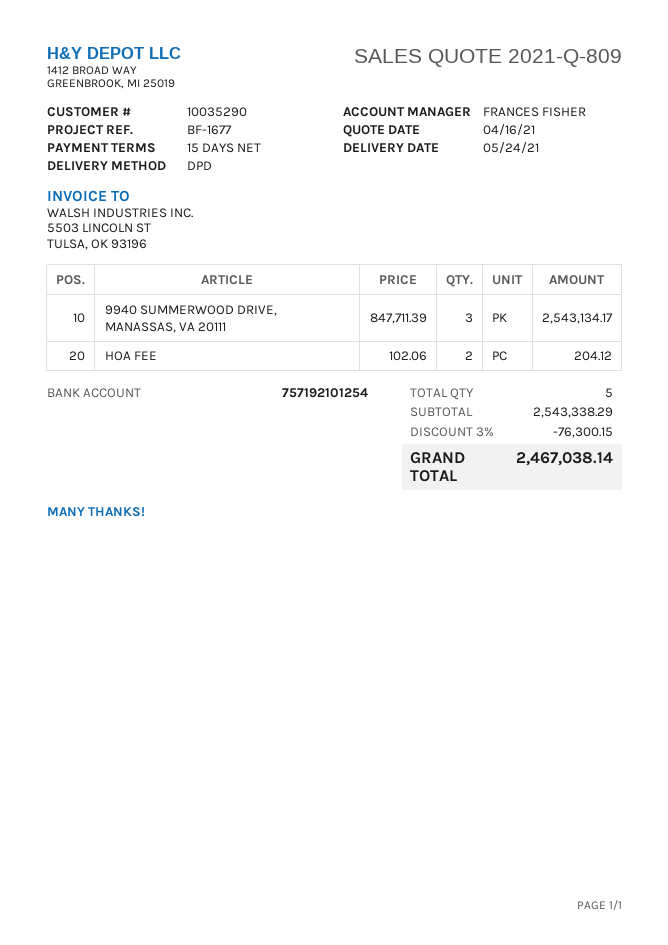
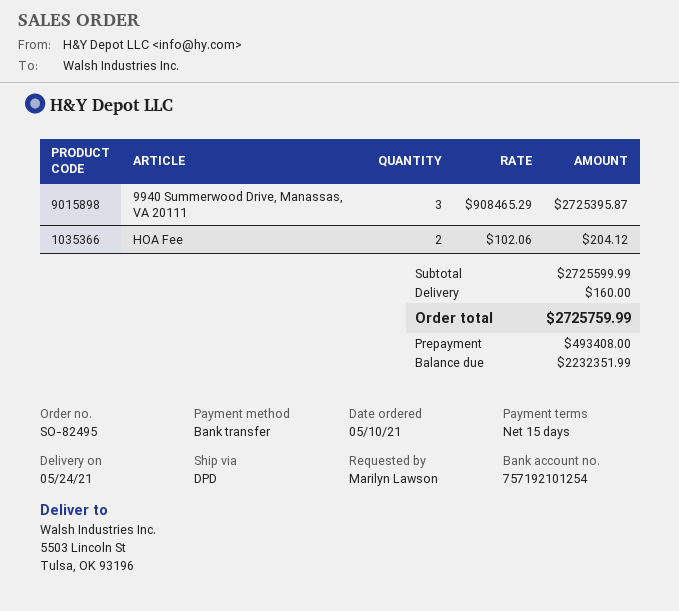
9940 SUMMERWOOD DRIVE, MANASSAS, VA 20111: 3 x 847711.39 = 2543134.17 -> 3 x 908465.29 = 2725395.87
subtotal: 2543338.29 -> 2725599.99
discount: 3% = 76300.15 -> none
shipping: none -> 160.00
total: 2467038.14 -> 2725759.99

